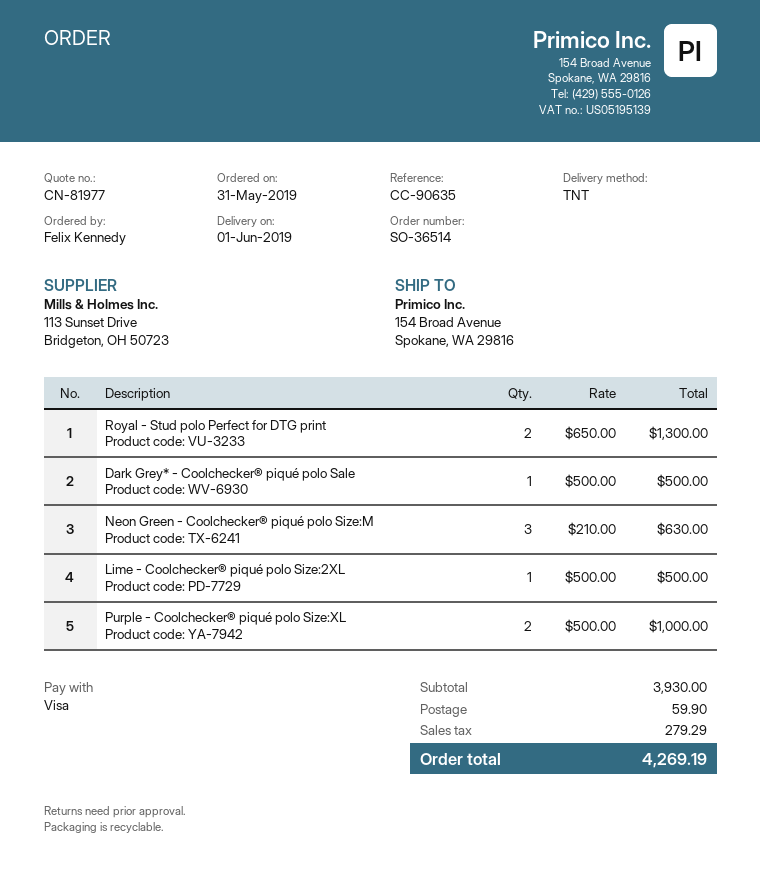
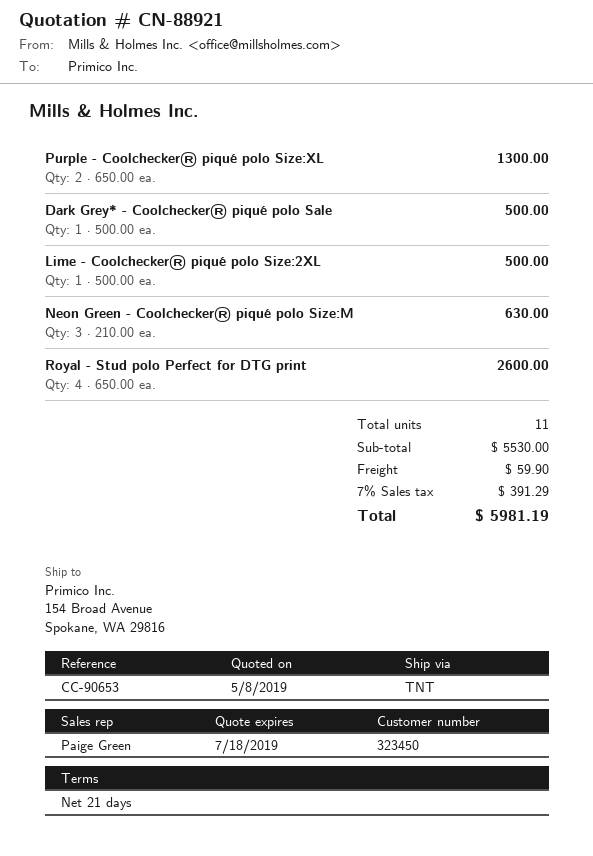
quote number: CN-81977 -> CN-88921
reference: CC-90635 -> CC-90653
Royal - Stud polo Perfect for DTG print: 2 x 650.00 = 1300.00 -> 4 x 650.00 = 2600.00
Purple - Coolchecker® piqué polo Size:XL: 2 x 500.00 = 1000.00 -> 2 x 650.00 = 1300.00
subtotal: 3930.00 -> 5530.00
tax: 279.29 -> 391.29
total: 4269.19 -> 5981.19

